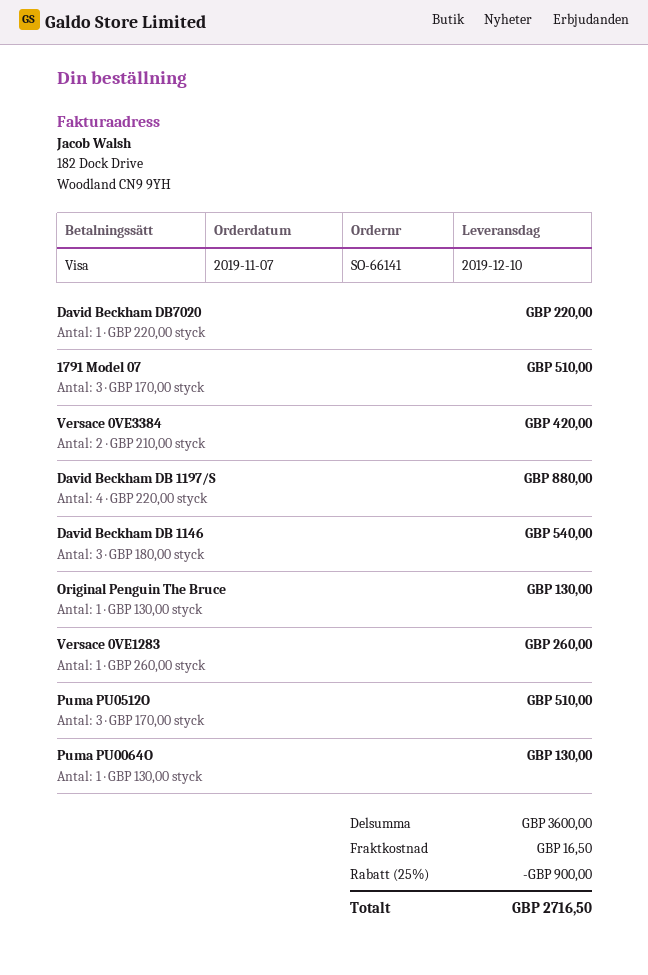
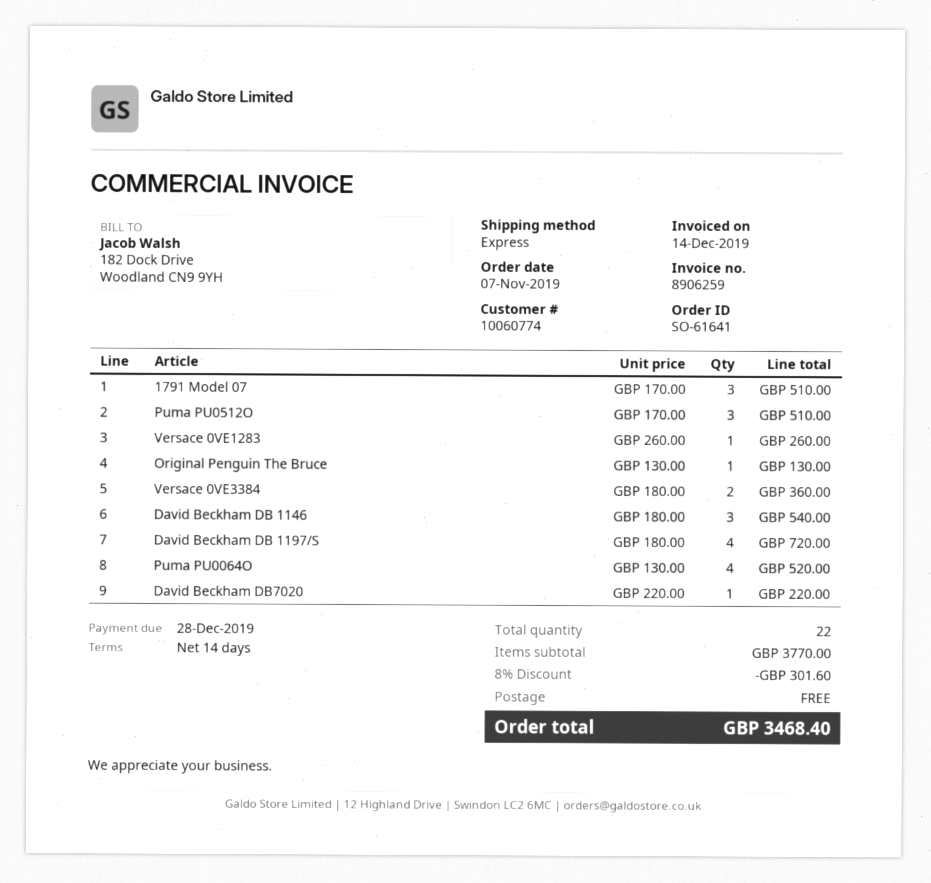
order number: SO-66141 -> SO-61641
Versace 0VE3384: 2 x 210.00 = 420.00 -> 2 x 180.00 = 360.00
David Beckham DB 1197/S: 4 x 220.00 = 880.00 -> 4 x 180.00 = 720.00
Puma PU0064O: 1 x 130.00 = 130.00 -> 4 x 130.00 = 520.00
subtotal: 3600.00 -> 3770.00
discount: 25% = 900.00 -> 8% = 301.60
shipping: 16.50 -> 0.00
total: 2716.50 -> 3468.40

